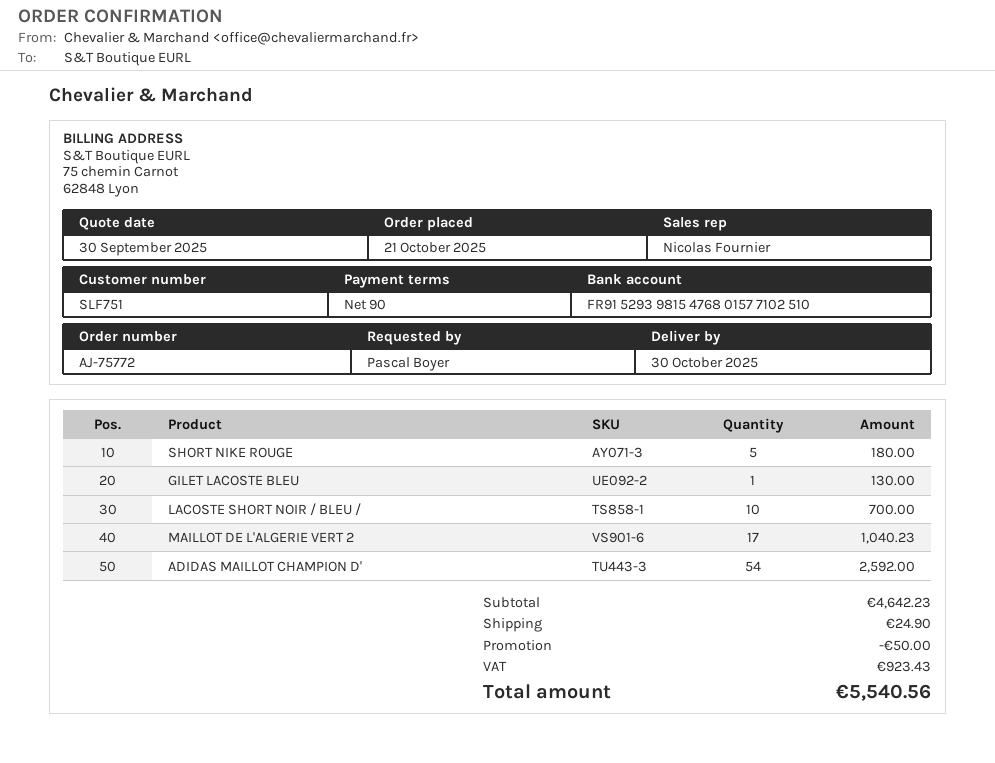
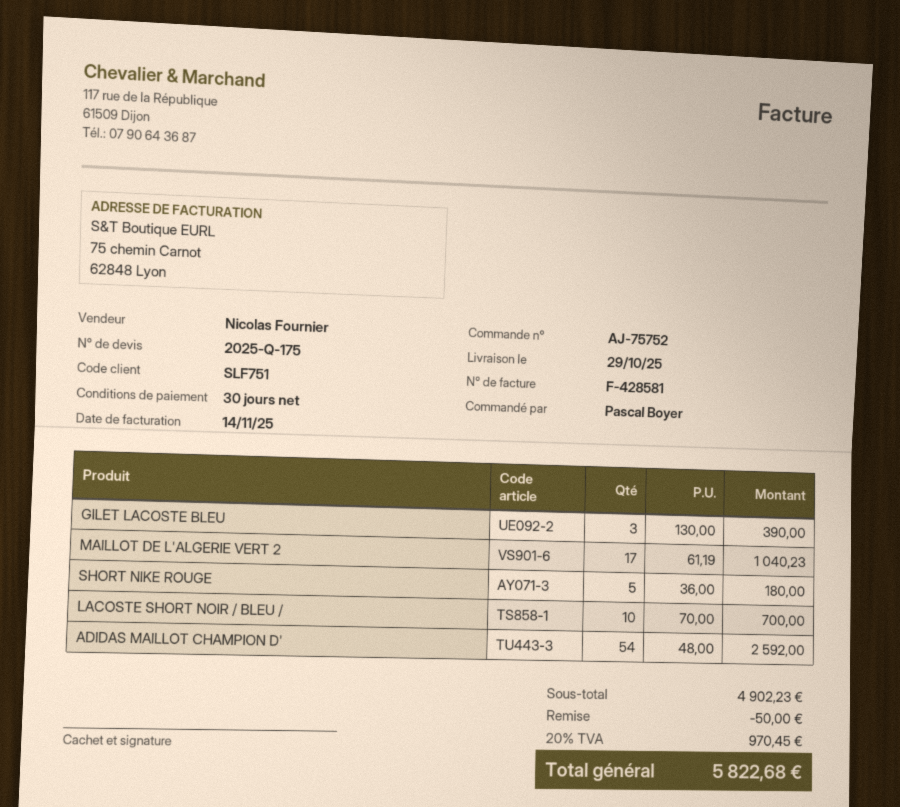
order number: AJ-75772 -> AJ-75752
delivery date: 2025-10-30 -> 2025-10-29
payment terms: 90 days -> 30 days
GILET LACOSTE BLEU: 1 for 130.00 -> 3 for 390.00
subtotal: 4642.23 -> 4902.23
shipping: 24.90 -> none
tax: 923.43 -> 970.45
total: 5540.56 -> 5822.68

